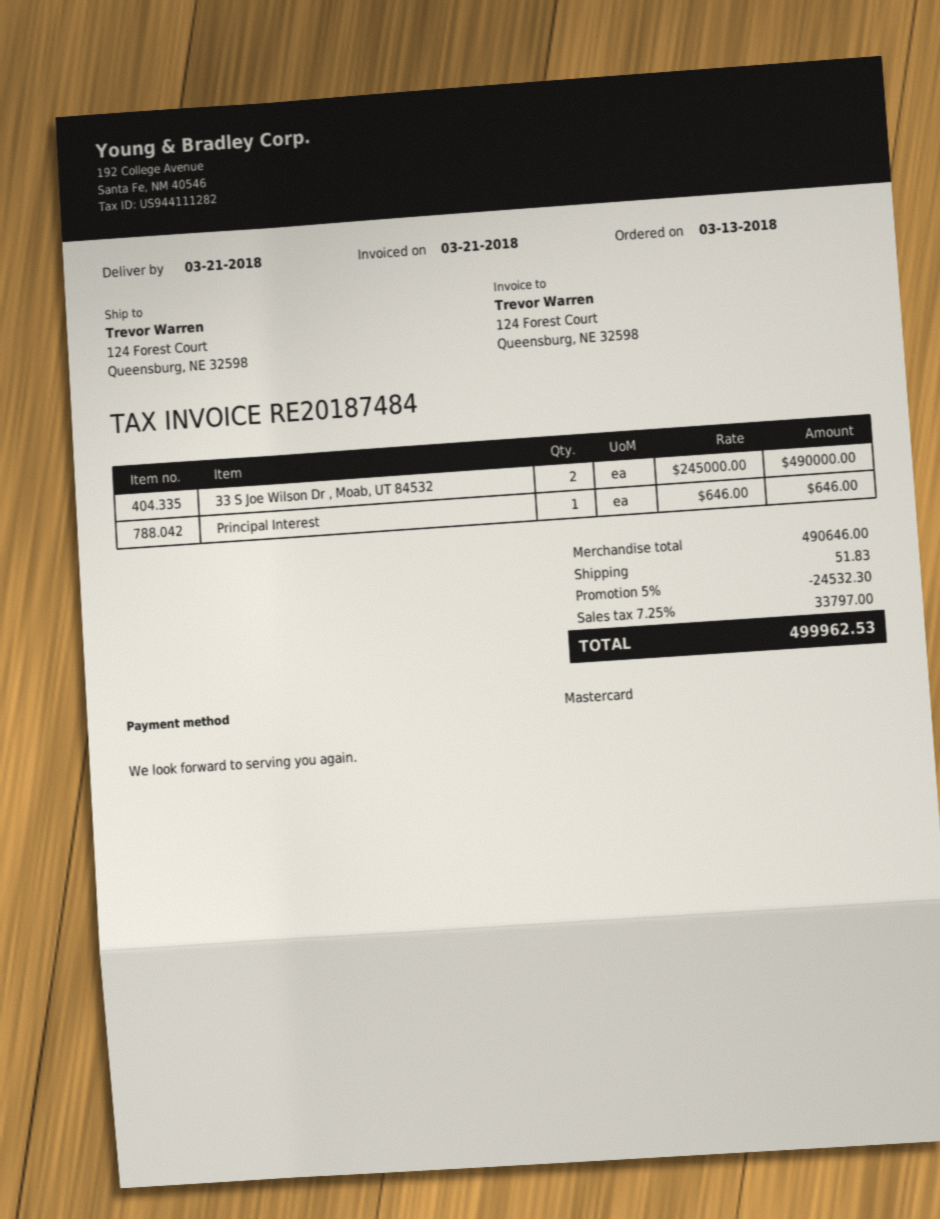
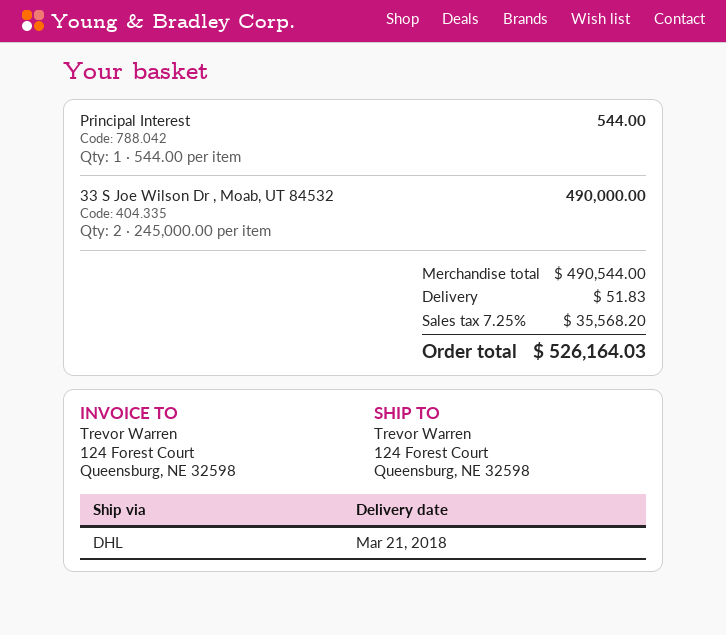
Principal Interest: 1 x 646.00 = 646.00 -> 1 x 544.00 = 544.00
subtotal: 490646.00 -> 490544.00
discount: 5% = 24532.30 -> none
tax: 7.25% = 33797.00 -> 7.25% = 35568.20
total: 499962.53 -> 526164.03

